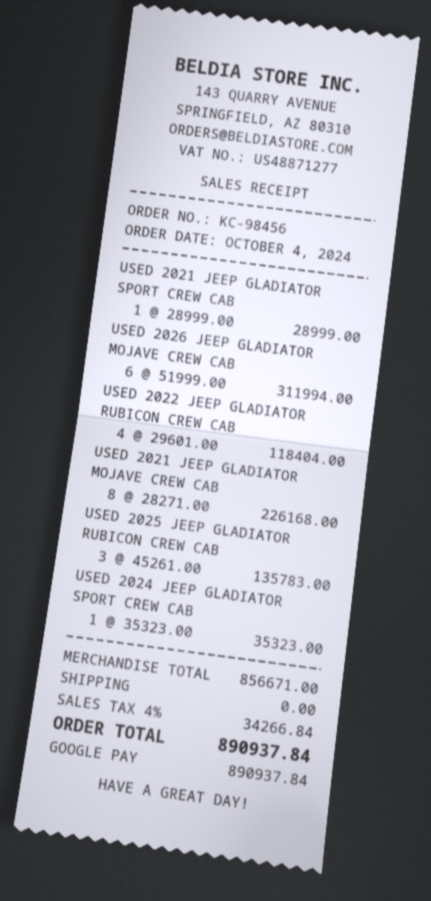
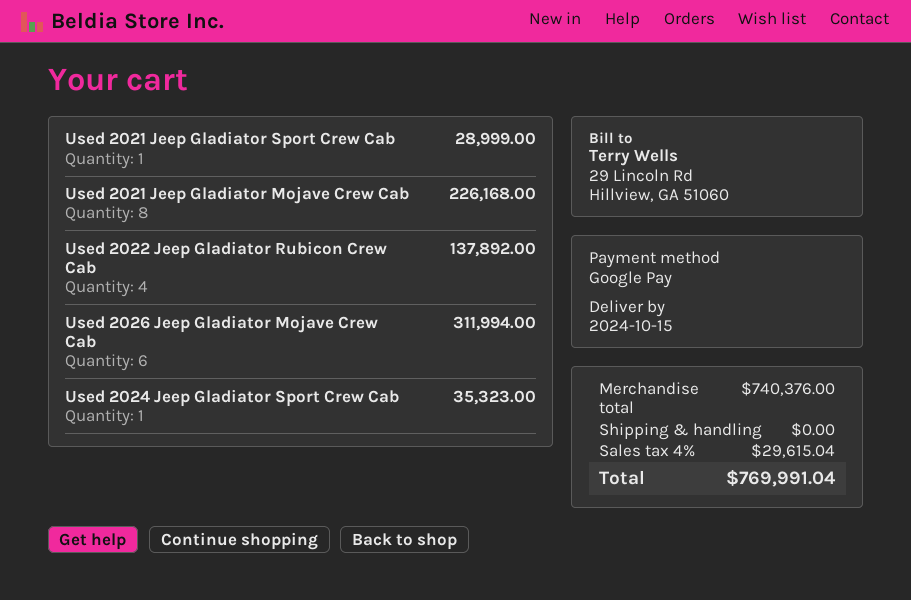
USED 2022 JEEP GLADIATOR RUBICON CREW CAB: 4 for 118404.00 -> 4 for 137892.00
USED 2025 JEEP GLADIATOR RUBICON CREW CAB: 3 for 135783.00 -> none
subtotal: 856671.00 -> 740376.00
tax: 4% = 34266.84 -> 4% = 29615.04
total: 890937.84 -> 769991.04

